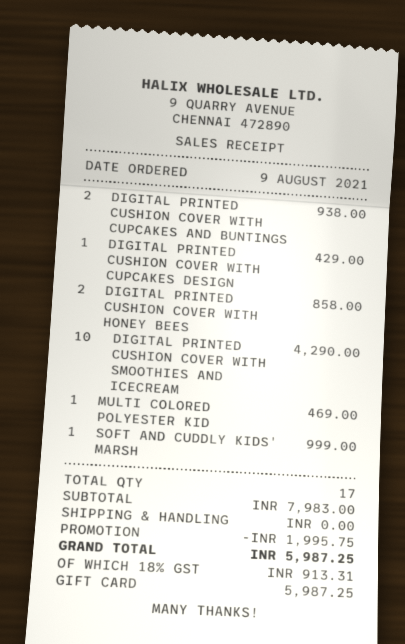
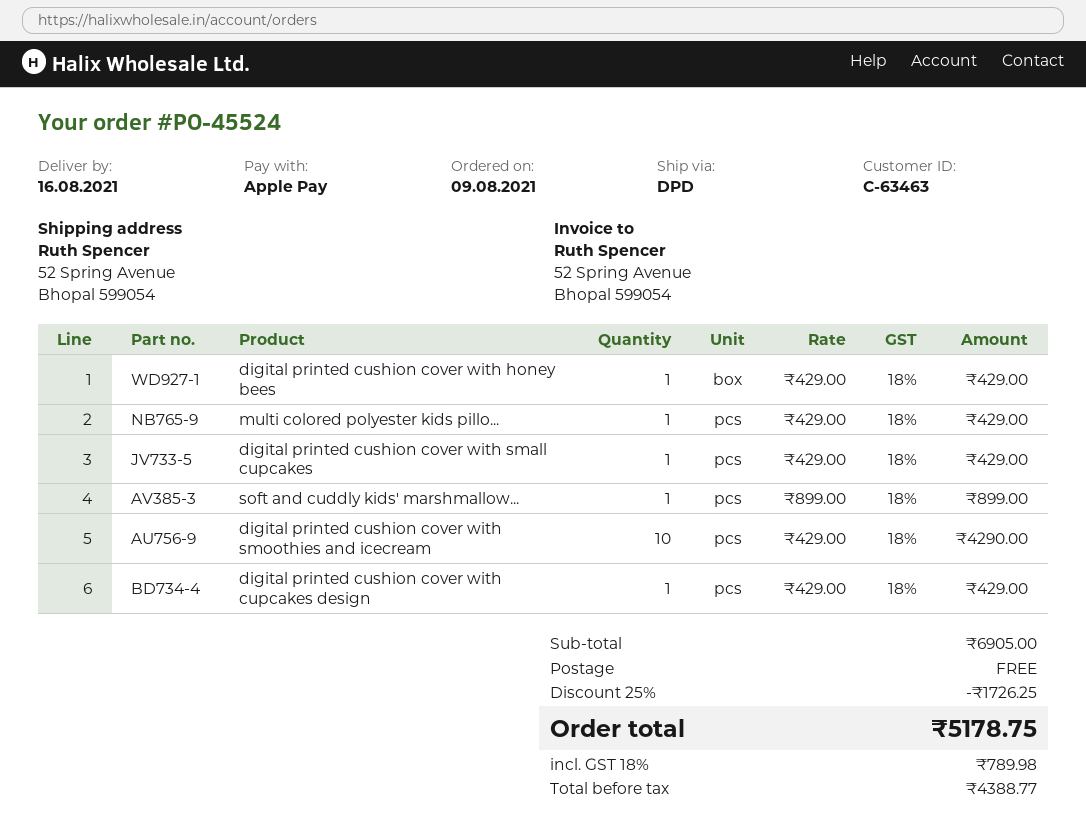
payment method: gift card -> Apple Pay
DIGITAL PRINTED CUSHION COVER WITH CUPCAKES AND BUNTINGS: 2 for 938.00 -> none
DIGITAL PRINTED CUSHION COVER WITH HONEY BEES: 2 for 858.00 -> 1 for 429.00
MULTI COLORED POLYESTER KID: 1 for 469.00 -> 1 for 429.00
SOFT AND CUDDLY KIDS' MARSH: 1 for 999.00 -> 1 for 899.00
digital printed cushion cover with small cupcakes: none -> 1 for 429.00
subtotal: 7983.00 -> 6905.00
discount: 1995.75 -> 1726.25
tax: 18% = 913.31 -> 18% = 789.98
total: 5987.25 -> 5178.75

